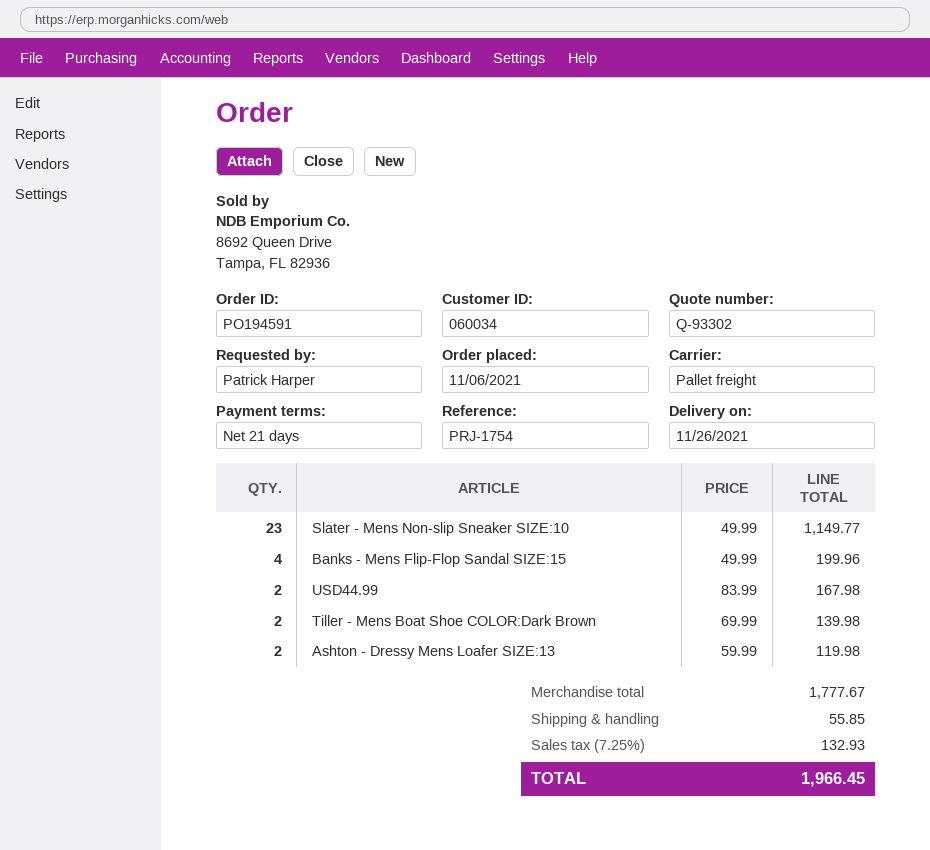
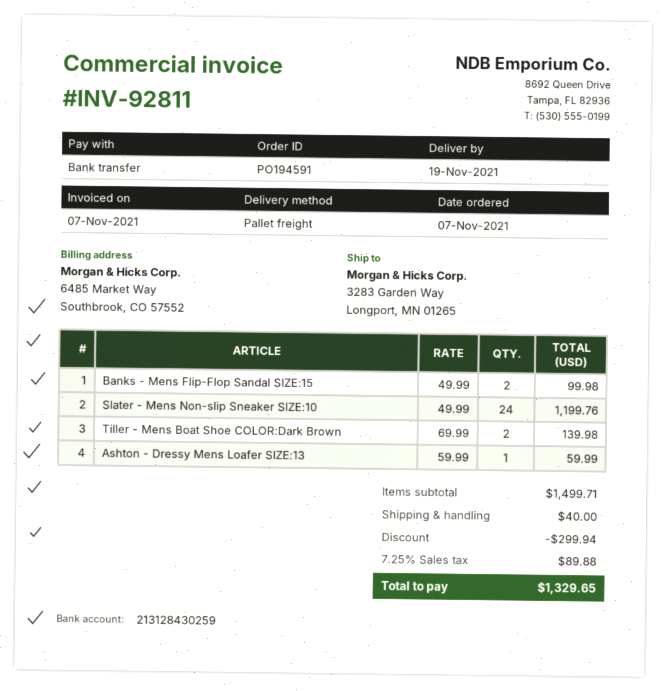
order date: 2021-11-06 -> 2021-11-07
delivery date: 2021-11-26 -> 2021-11-19
Slater - Mens Non-slip Sneaker SIZE:10: 23 x 49.99 = 1149.77 -> 24 x 49.99 = 1199.76
Banks - Mens Flip-Flop Sandal SIZE:15: 4 x 49.99 = 199.96 -> 2 x 49.99 = 99.98
USD44.99: 2 x 83.99 = 167.98 -> none
Ashton - Dressy Mens Loafer SIZE:13: 2 x 59.99 = 119.98 -> 1 x 59.99 = 59.99
subtotal: 1777.67 -> 1499.71
discount: none -> 299.94
shipping: 55.85 -> 40.00
tax: 7.25% = 132.93 -> 7.25% = 89.88
total: 1966.45 -> 1329.65

